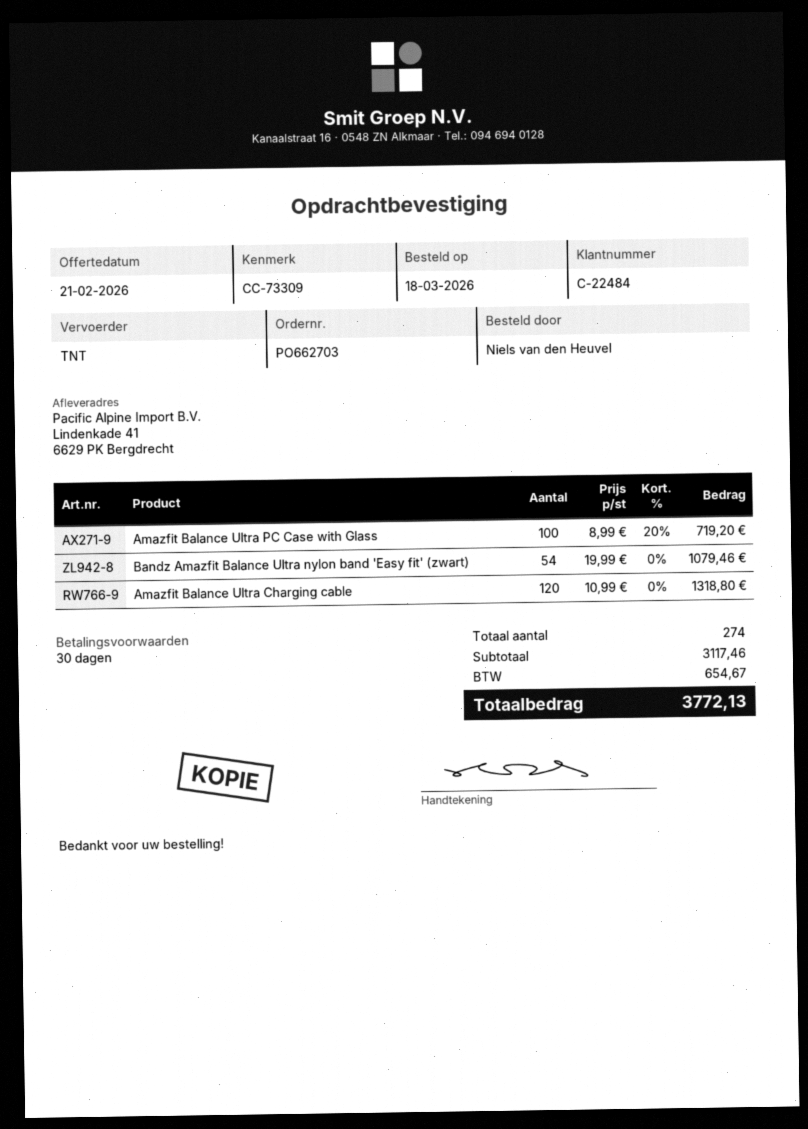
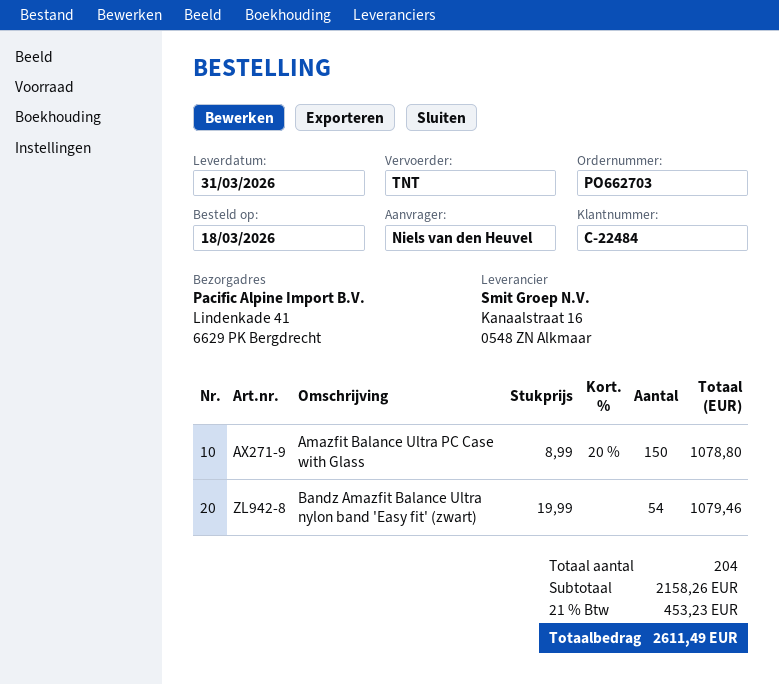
Amazfit Balance Ultra PC Case with Glass: 100 x 8.99 - 20% = 719.20 -> 150 x 8.99 - 20% = 1078.80
Amazfit Balance Ultra Charging cable: 120 x 10.99 = 1318.80 -> none
total quantity: 274 -> 204
subtotal: 3117.46 -> 2158.26
tax: 654.67 -> 453.23
total: 3772.13 -> 2611.49

